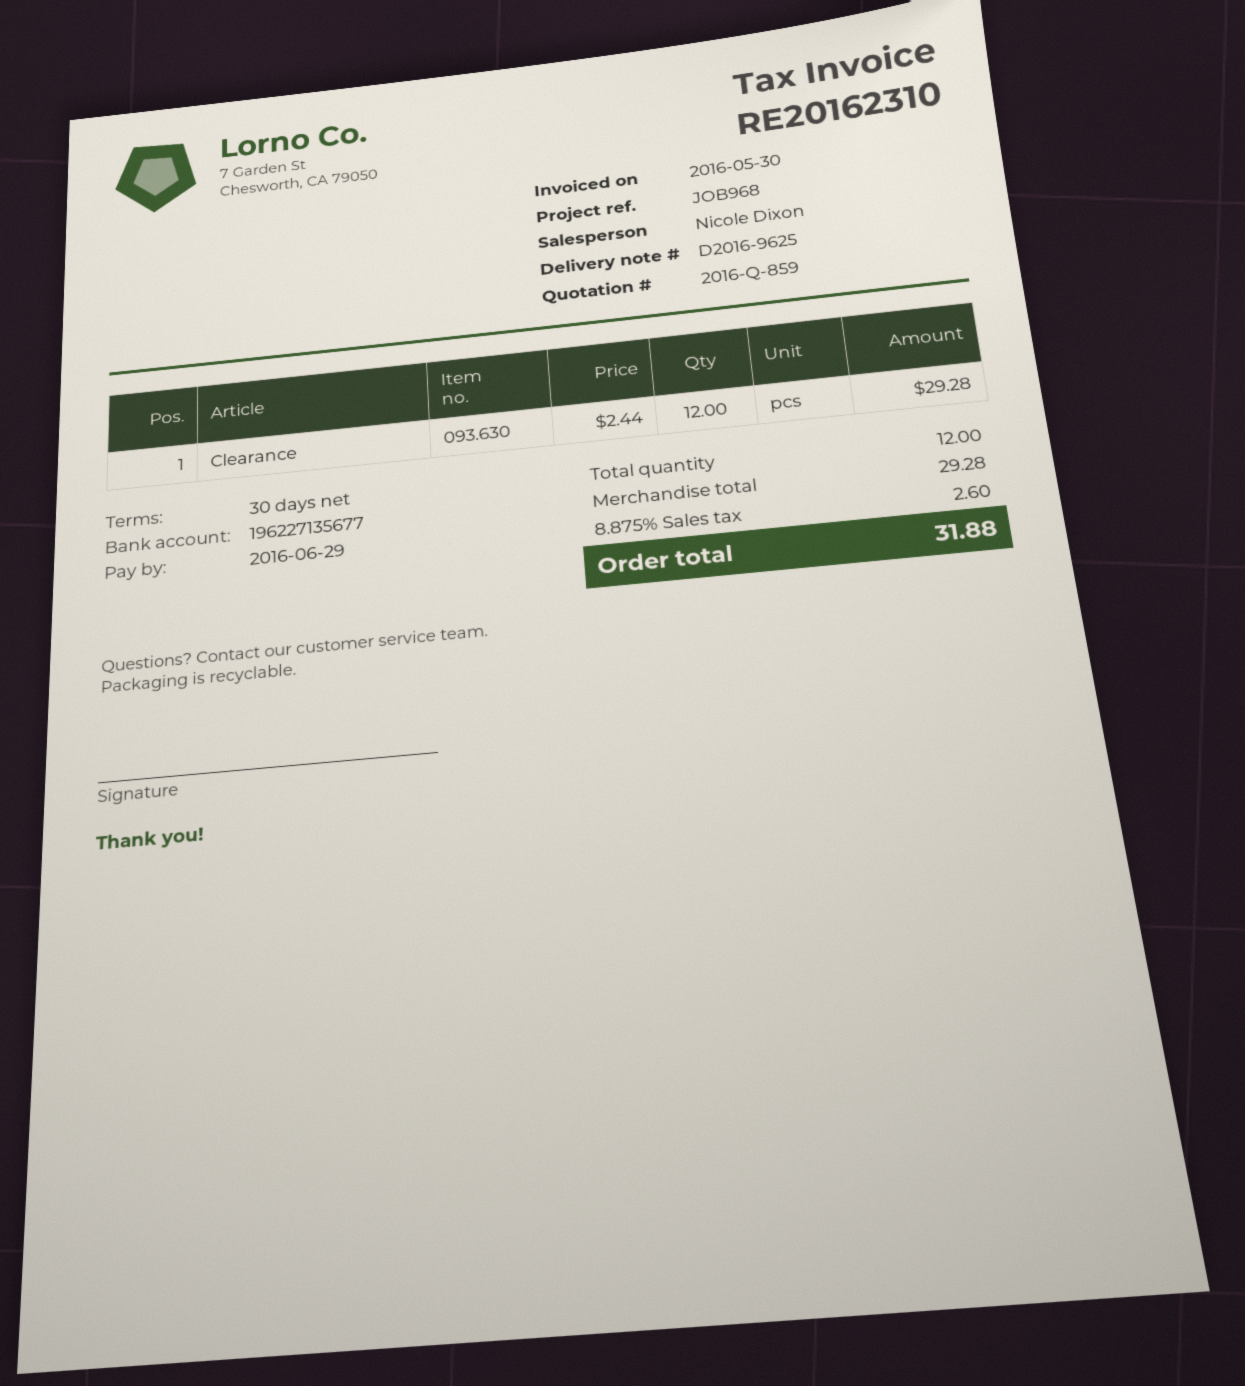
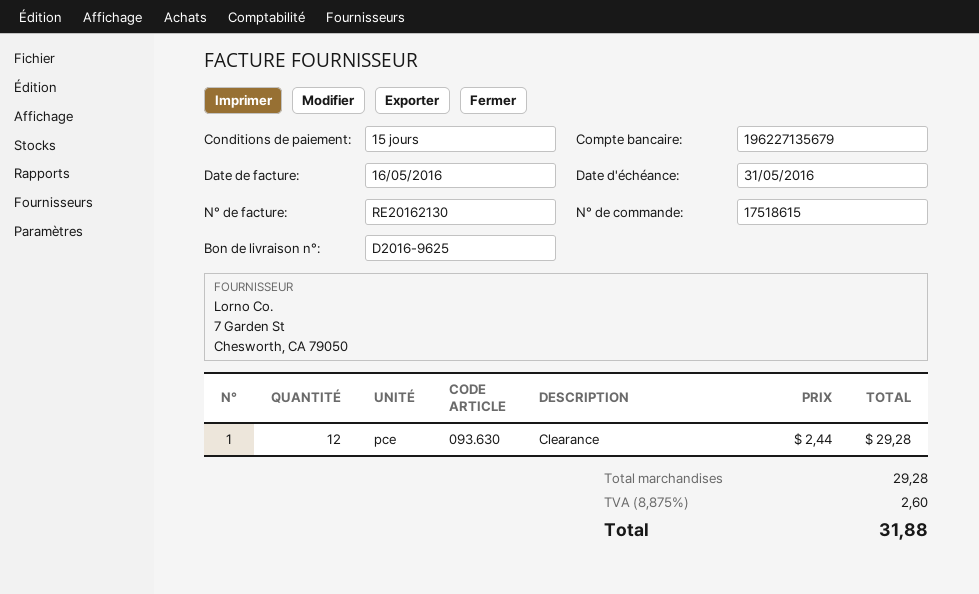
invoice number: RE20162310 -> RE20162130
invoice date: 2016-05-30 -> 2016-05-16
payment terms: 30 days -> 15 days
due date: 2016-06-29 -> 2016-05-31
bank account: 196227135677 -> 196227135679

